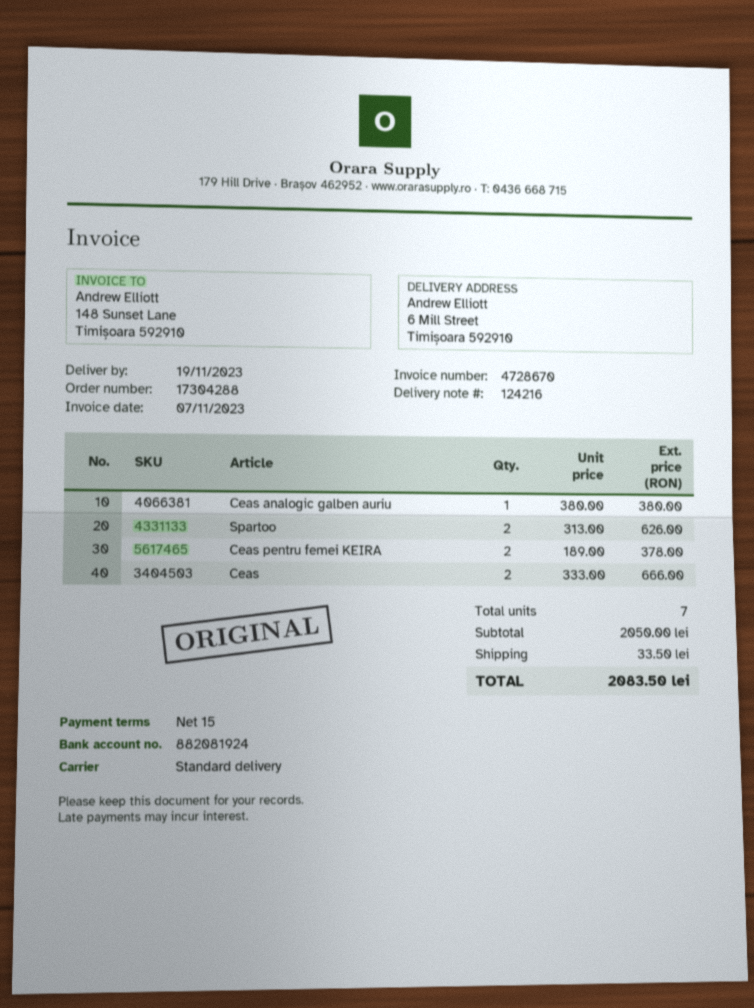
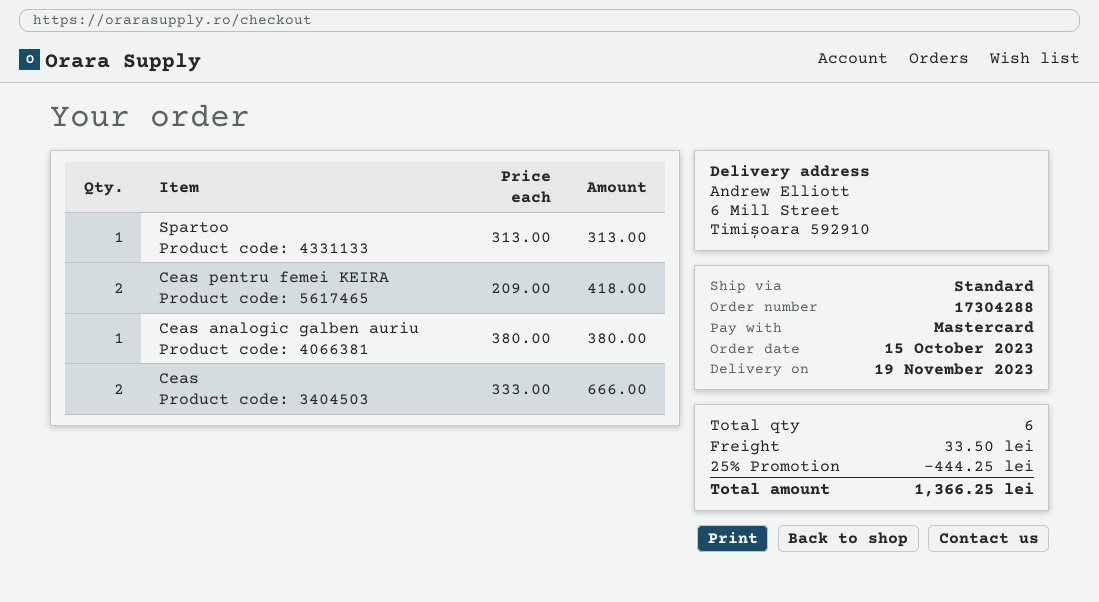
Spartoo: 2 x 313.00 = 626.00 -> 1 x 313.00 = 313.00
Ceas pentru femei KEIRA: 2 x 189.00 = 378.00 -> 2 x 209.00 = 418.00
total quantity: 7 -> 6
discount: none -> 25% = 444.25
total: 2083.50 -> 1366.25

